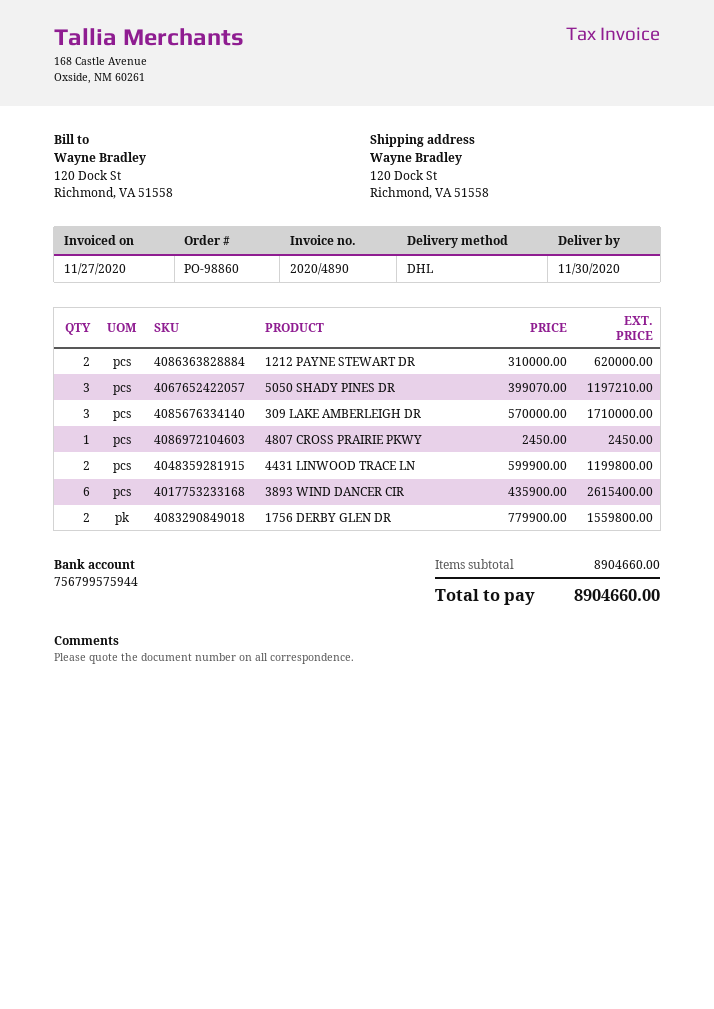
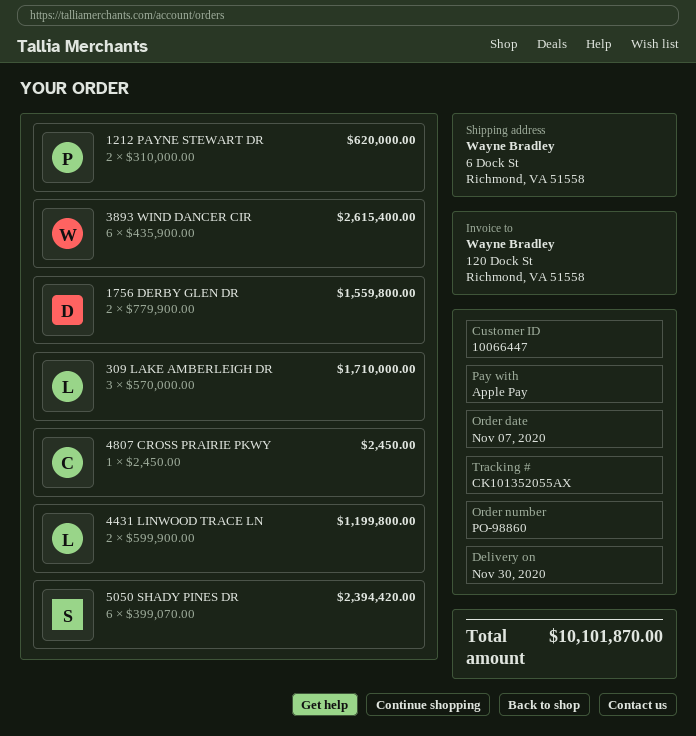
ship to: 120 Dock St, Richmond, VA 51558 -> 6 Dock St, Richmond, VA 51558
5050 SHADY PINES DR: 3 x 399070.00 = 1197210.00 -> 6 x 399070.00 = 2394420.00
total: 8904660.00 -> 10101870.00

